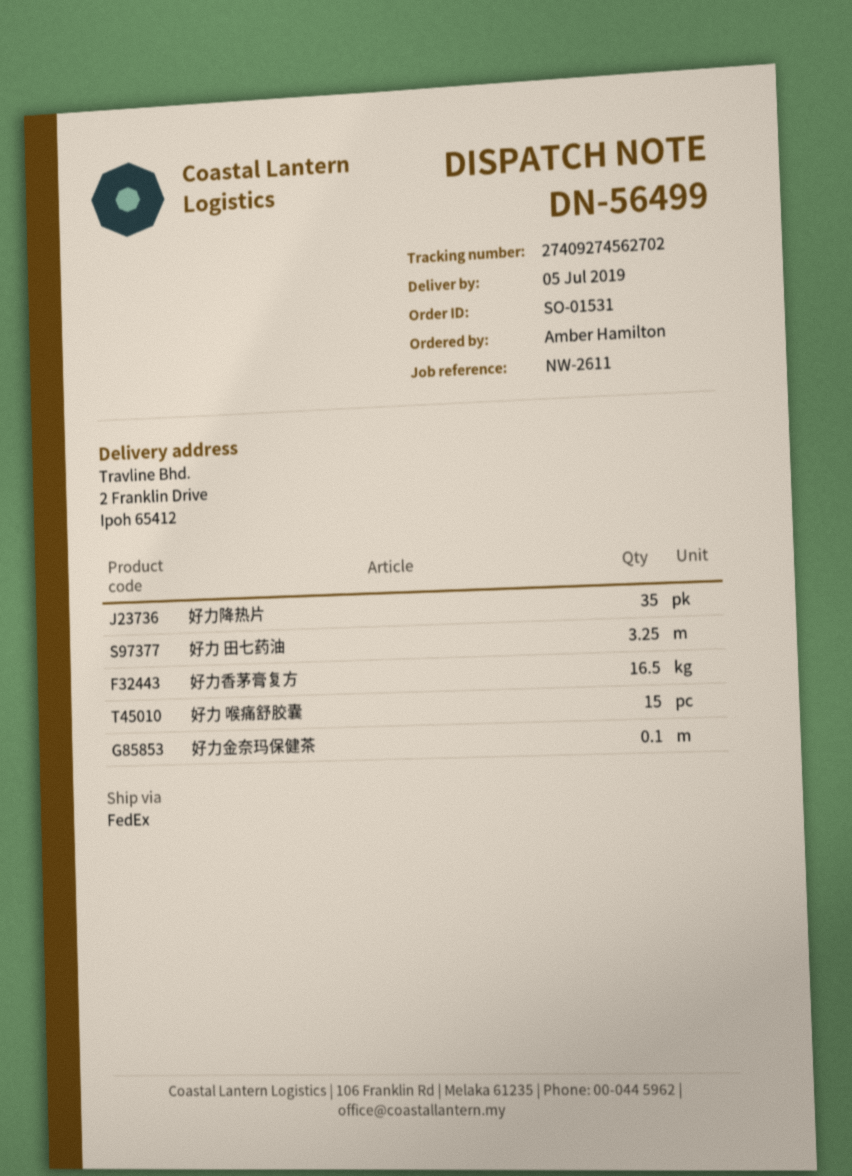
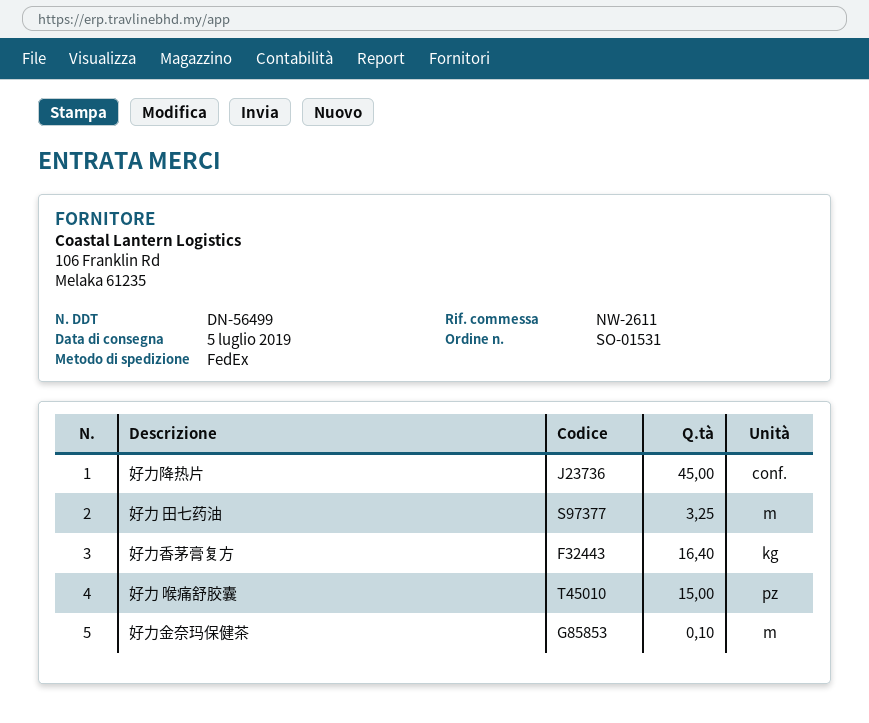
好力降热片: 35 -> 45
好力香茅膏复方: 16.5 -> 16.4

